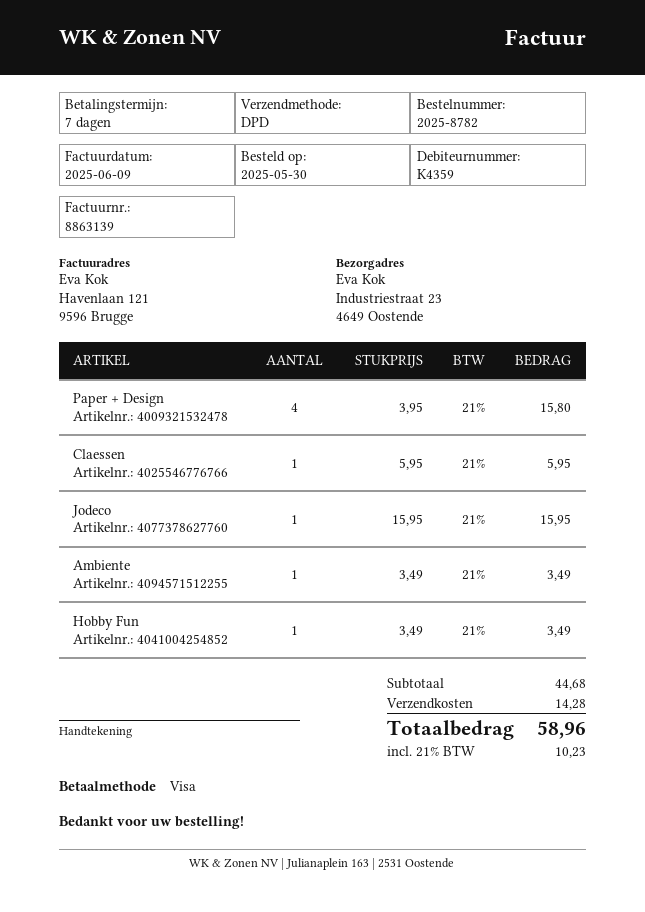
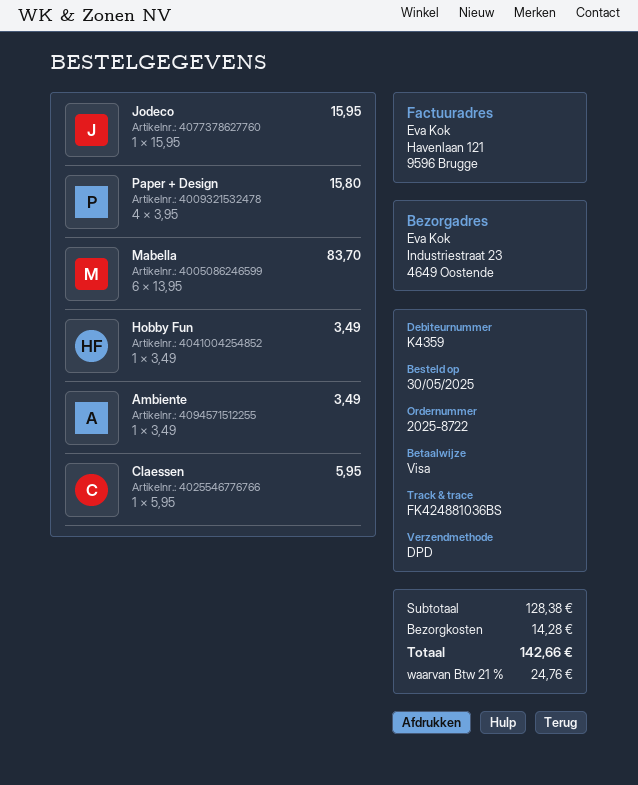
order number: 2025-8782 -> 2025-8722
Mabella: none -> 6 x 13.95 = 83.70
subtotal: 44.68 -> 128.38
tax: 21% = 10.23 -> 21% = 24.76
total: 58.96 -> 142.66

